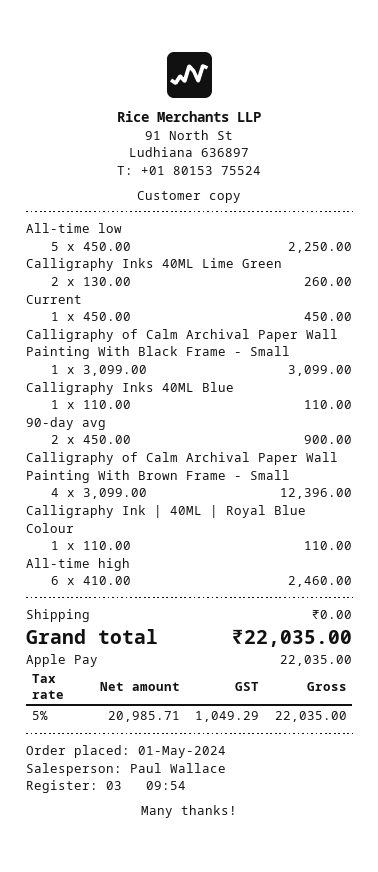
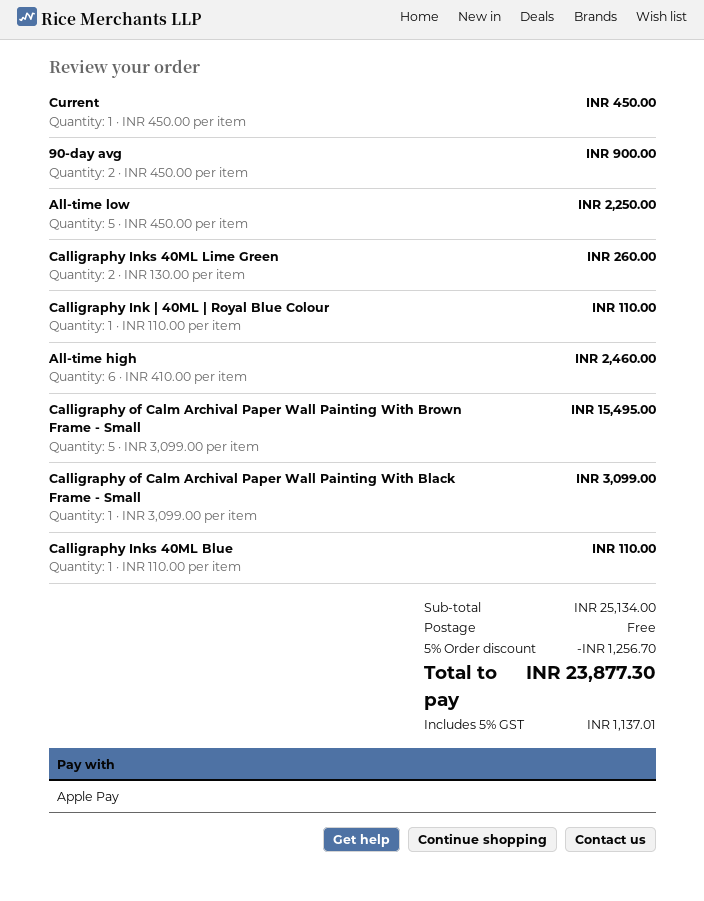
Calligraphy of Calm Archival Paper Wall Painting With Brown Frame - Small: 4 x 3099.00 = 12396.00 -> 5 x 3099.00 = 15495.00
discount: none -> 5% = 1256.70
tax: 5% = 1049.29 -> 5% = 1137.01
total: 22035.00 -> 23877.30

